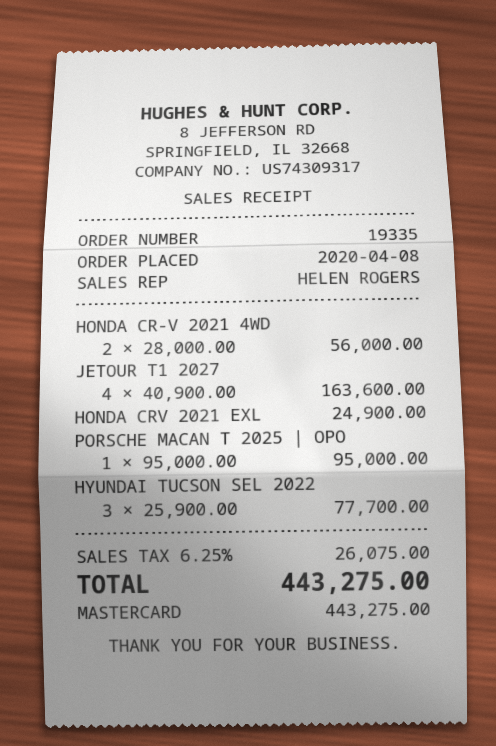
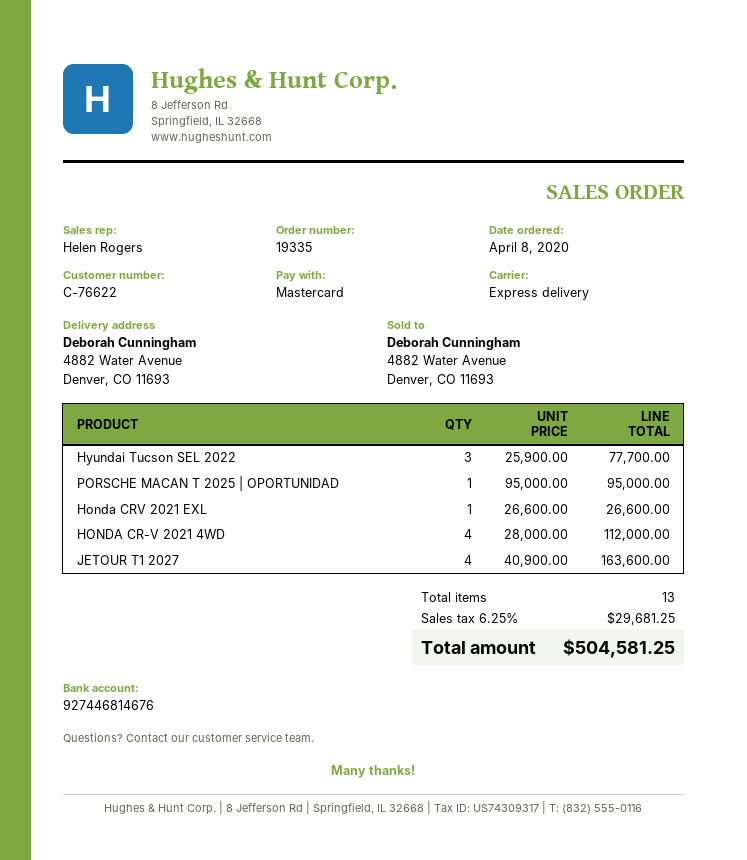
HONDA CR-V 2021 4WD: 2 x 28000.00 = 56000.00 -> 4 x 28000.00 = 112000.00
HONDA CRV 2021 EXL: 1 x 24900.00 = 24900.00 -> 1 x 26600.00 = 26600.00
tax: 6.25% = 26075.00 -> 6.25% = 29681.25
total: 443275.00 -> 504581.25

